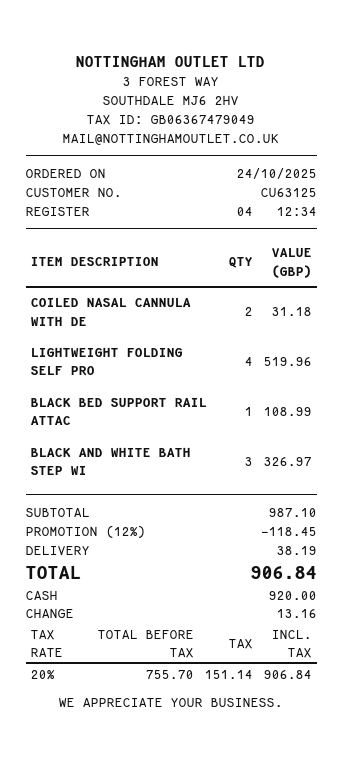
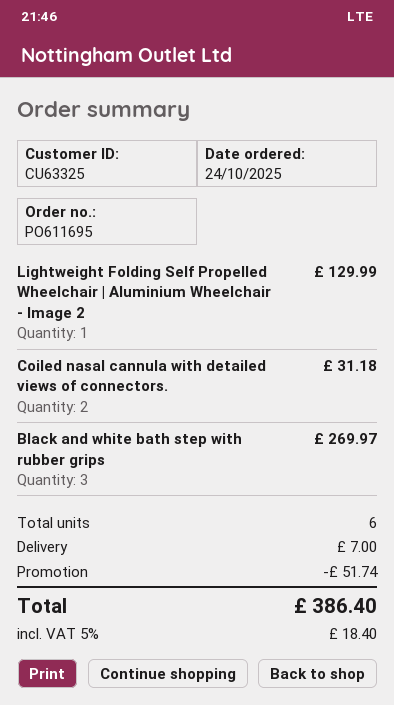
customer number: CU63125 -> CU63325
LIGHTWEIGHT FOLDING SELF PRO: 4 for 519.96 -> 1 for 129.99
BLACK BED SUPPORT RAIL ATTAC: 1 for 108.99 -> none
BLACK AND WHITE BATH STEP WI: 3 for 326.97 -> 3 for 269.97
discount: 118.45 -> 51.74
shipping: 38.19 -> 7.00
tax: 20% = 151.14 -> 5% = 18.40
total: 906.84 -> 386.40

